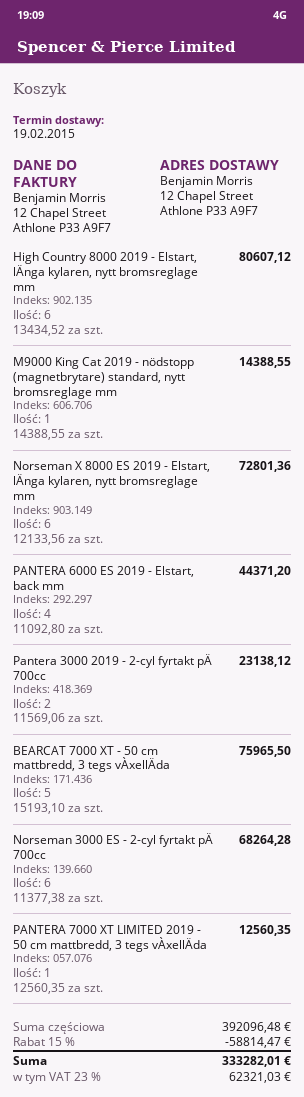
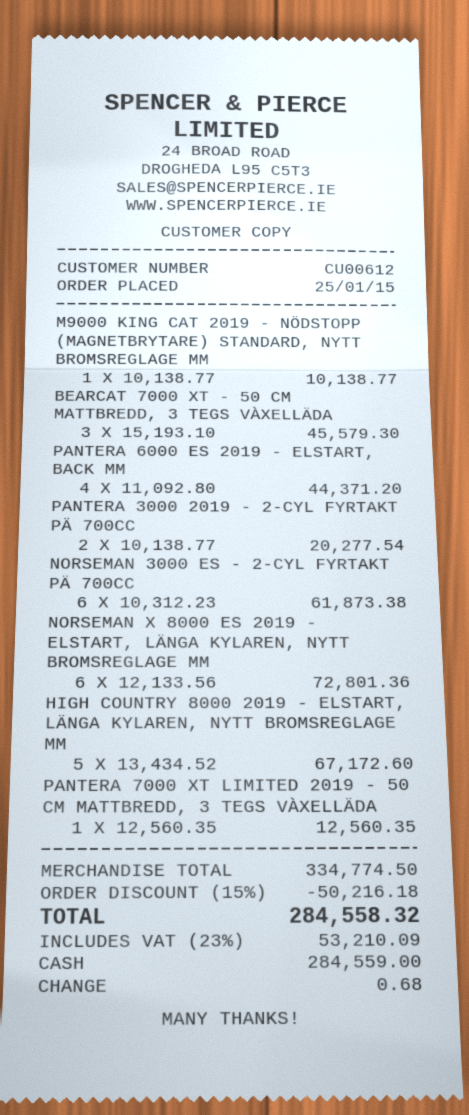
High Country 8000 2019 - Elstart, lÄnga kylaren, nytt bromsreglage mm: 6 x 13434.52 = 80607.12 -> 5 x 13434.52 = 67172.60
M9000 King Cat 2019 - nödstopp (magnetbrytare) standard, nytt bromsreglage mm: 1 x 14388.55 = 14388.55 -> 1 x 10138.77 = 10138.77
Pantera 3000 2019 - 2-cyl fyrtakt pÄ 700cc: 2 x 11569.06 = 23138.12 -> 2 x 10138.77 = 20277.54
BEARCAT 7000 XT - 50 cm mattbredd, 3 tegs vÀxellÄda: 5 x 15193.10 = 75965.50 -> 3 x 15193.10 = 45579.30
Norseman 3000 ES - 2-cyl fyrtakt pÄ 700cc: 6 x 11377.38 = 68264.28 -> 6 x 10312.23 = 61873.38
subtotal: 392096.48 -> 334774.50
discount: 15% = 58814.47 -> 15% = 50216.18
tax: 23% = 62321.03 -> 23% = 53210.09
total: 333282.01 -> 284558.32

